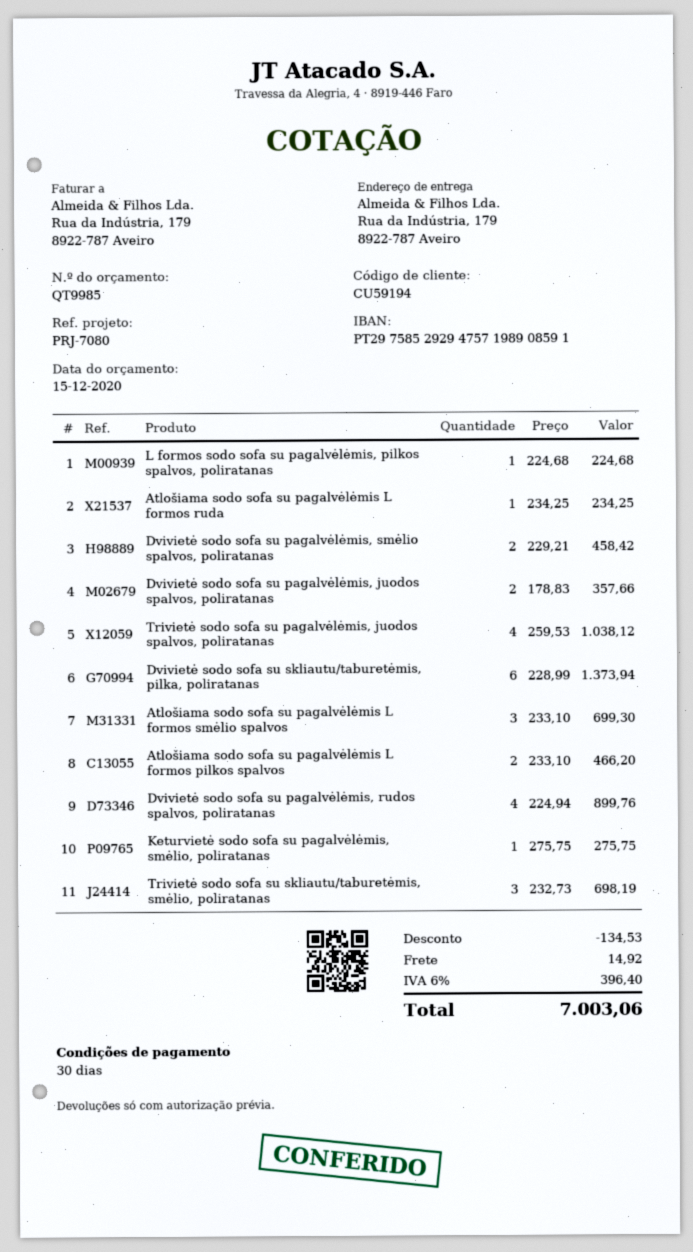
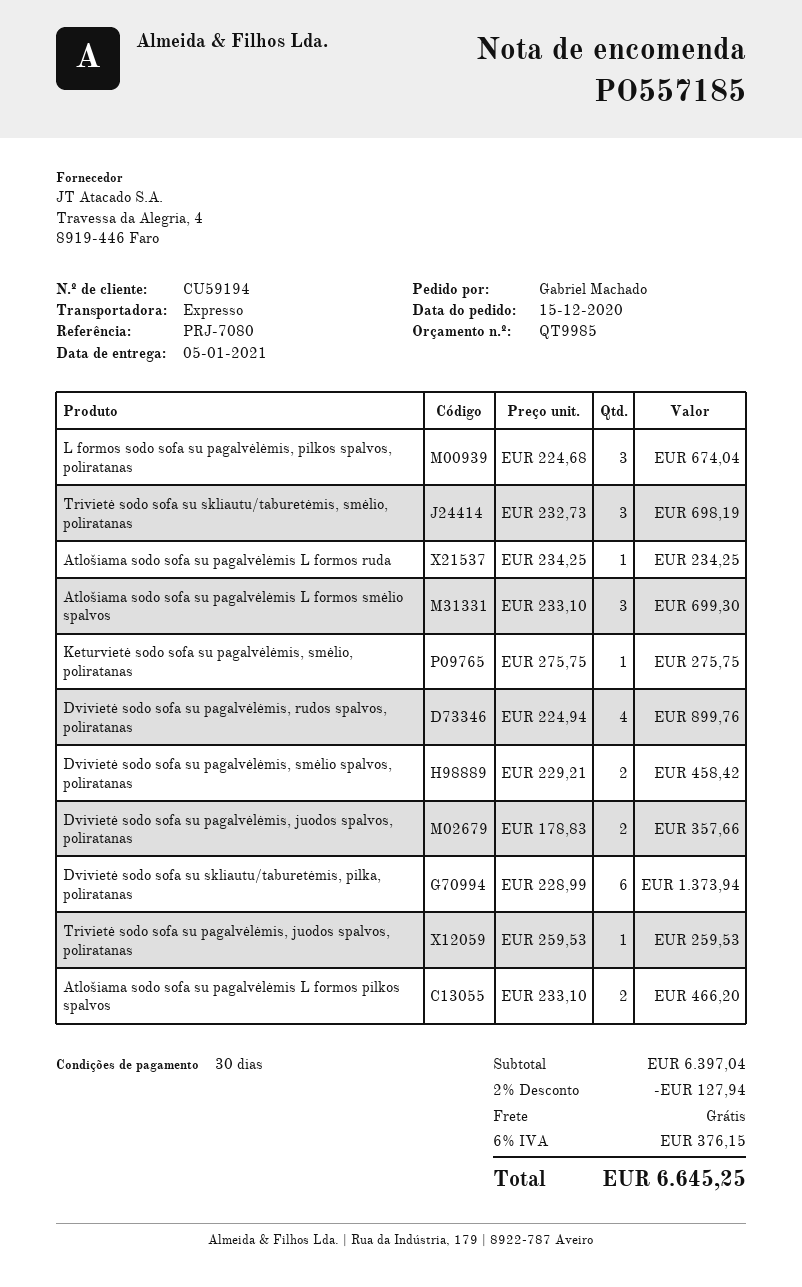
L formos sodo sofa su pagalvėlėmis, pilkos spalvos, poliratanas: 1 x 224.68 = 224.68 -> 3 x 224.68 = 674.04
Trivietė sodo sofa su pagalvėlėmis, juodos spalvos, poliratanas: 4 x 259.53 = 1038.12 -> 1 x 259.53 = 259.53
discount: 134.53 -> 127.94
shipping: 14.92 -> 0.00
tax: 6% = 396.40 -> 6% = 376.15
total: 7003.06 -> 6645.25

